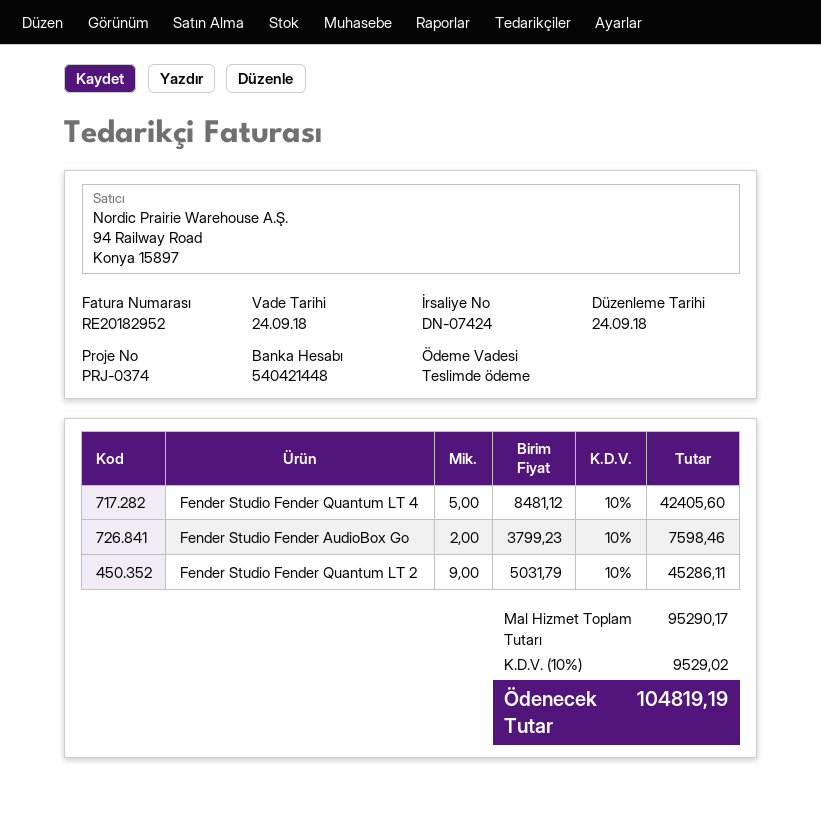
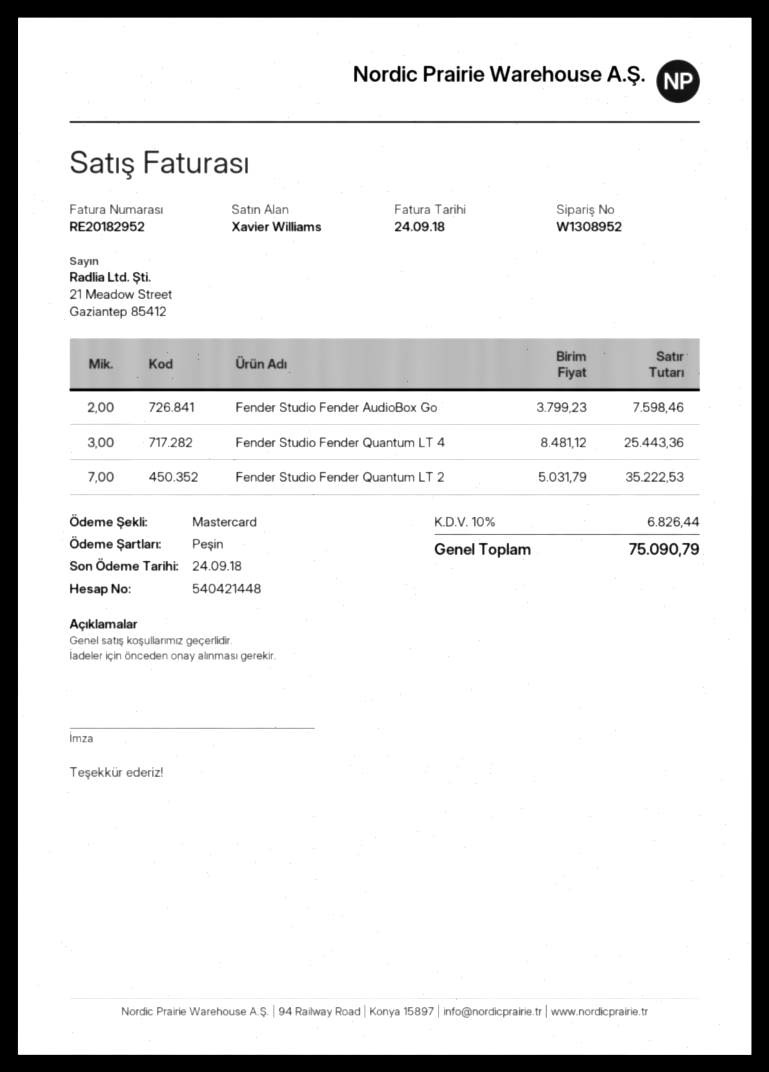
Fender Studio Fender Quantum LT 4: 5 x 8481.12 = 42405.60 -> 3 x 8481.12 = 25443.36
Fender Studio Fender Quantum LT 2: 9 x 5031.79 = 45286.11 -> 7 x 5031.79 = 35222.53
tax: 10% = 9529.02 -> 10% = 6826.44
total: 104819.19 -> 75090.79

